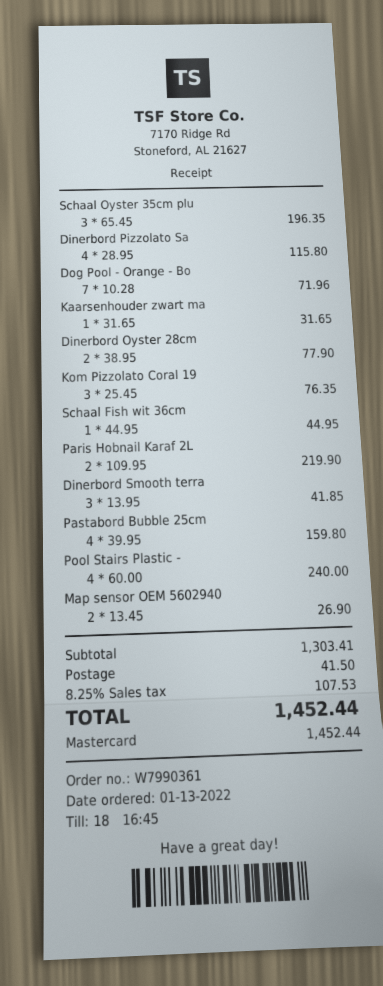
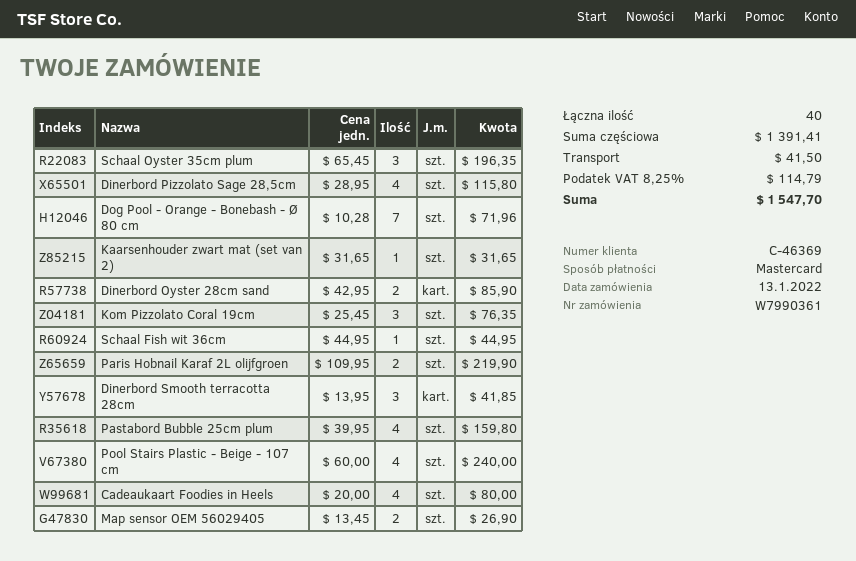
Dinerbord Oyster 28cm: 2 x 38.95 = 77.90 -> 2 x 42.95 = 85.90
Cadeaukaart Foodies in Heels: none -> 4 x 20.00 = 80.00
subtotal: 1303.41 -> 1391.41
tax: 8.25% = 107.53 -> 8.25% = 114.79
total: 1452.44 -> 1547.70

